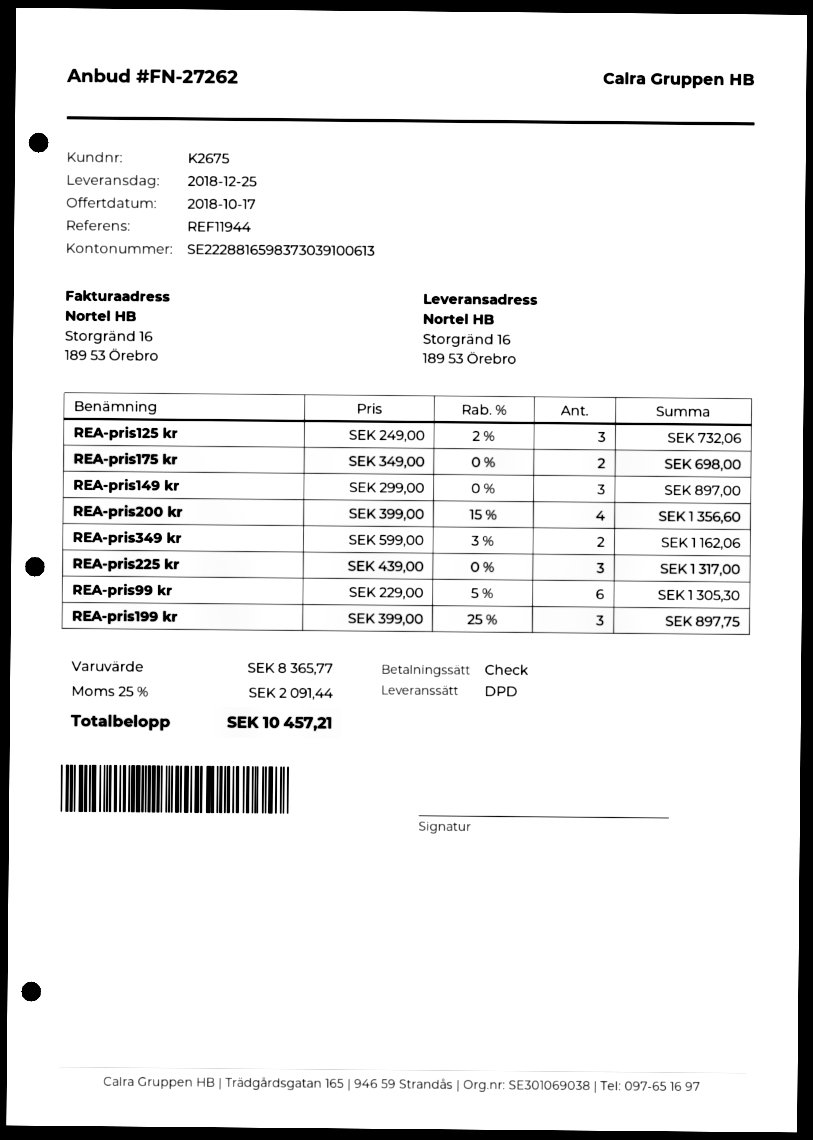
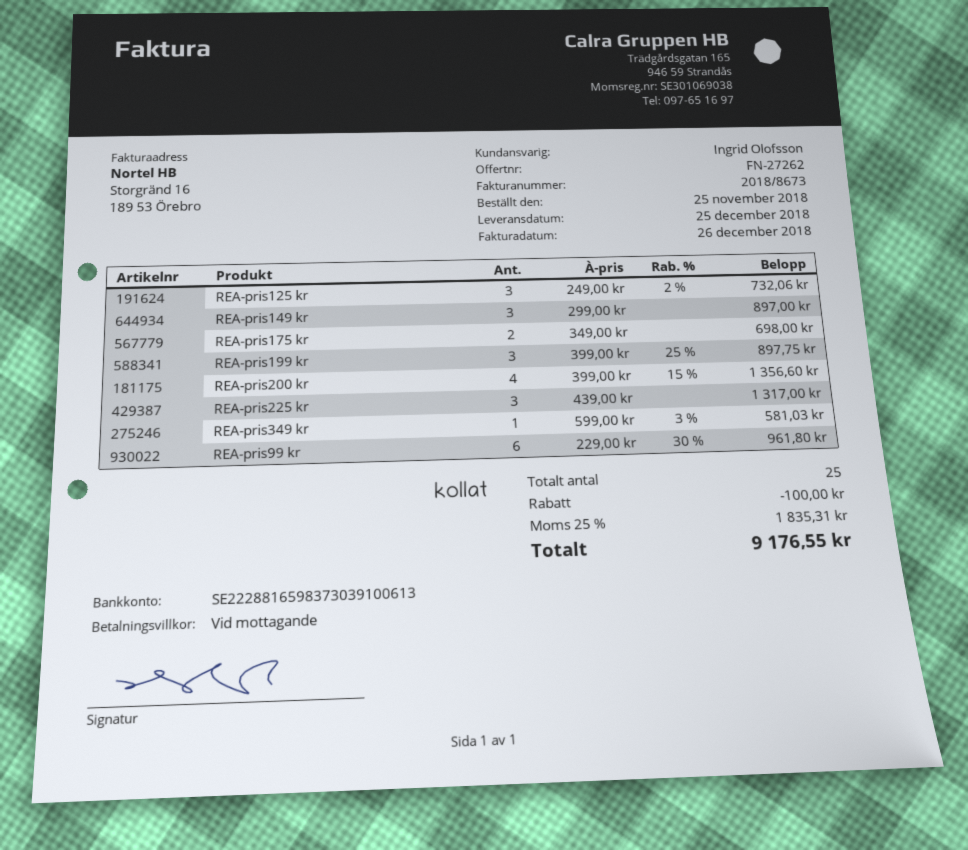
REA-pris349 kr: 2 x 599.00 - 3% = 1162.06 -> 1 x 599.00 - 3% = 581.03
REA-pris99 kr: 6 x 229.00 - 5% = 1305.30 -> 6 x 229.00 - 30% = 961.80
discount: none -> 100.00
tax: 25% = 2091.44 -> 25% = 1835.31
total: 10457.21 -> 9176.55

